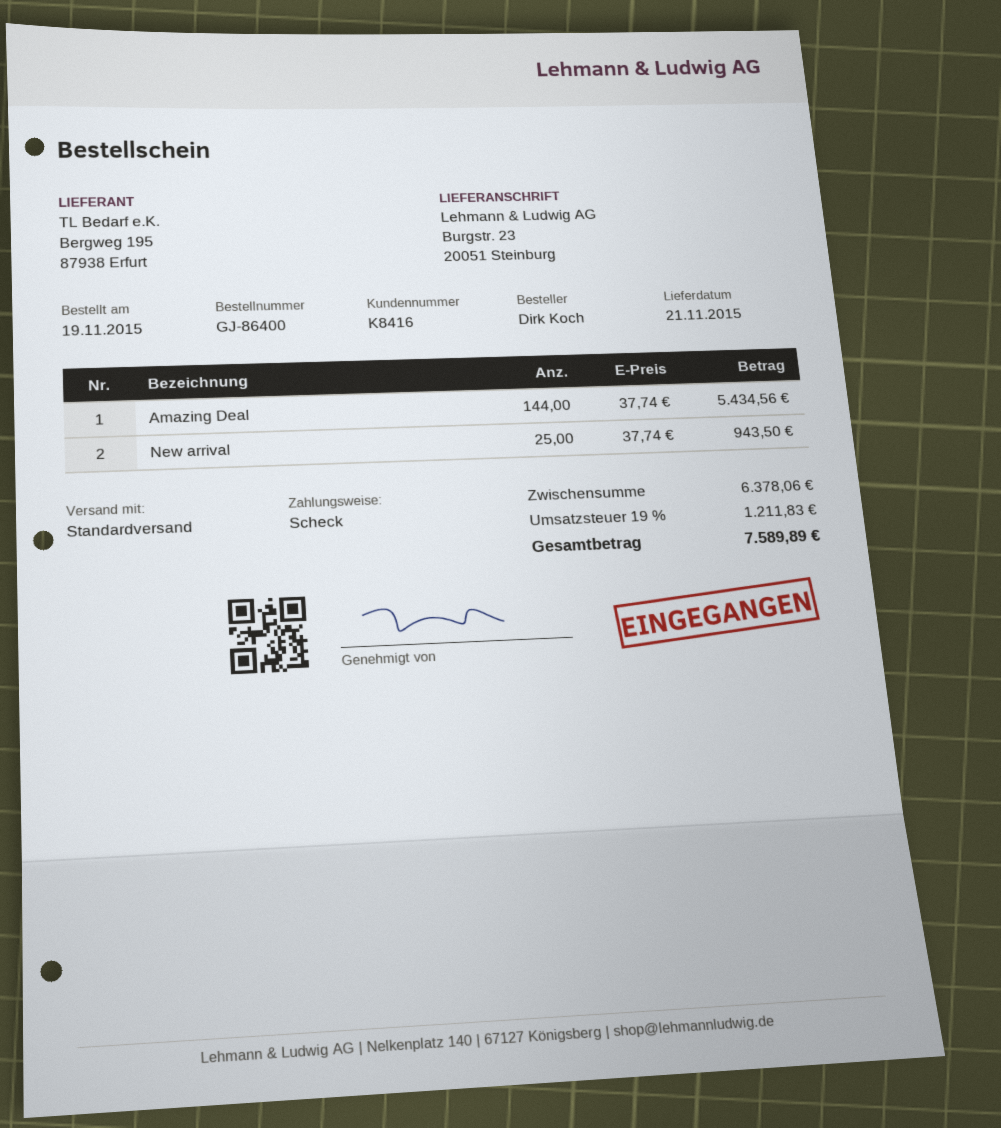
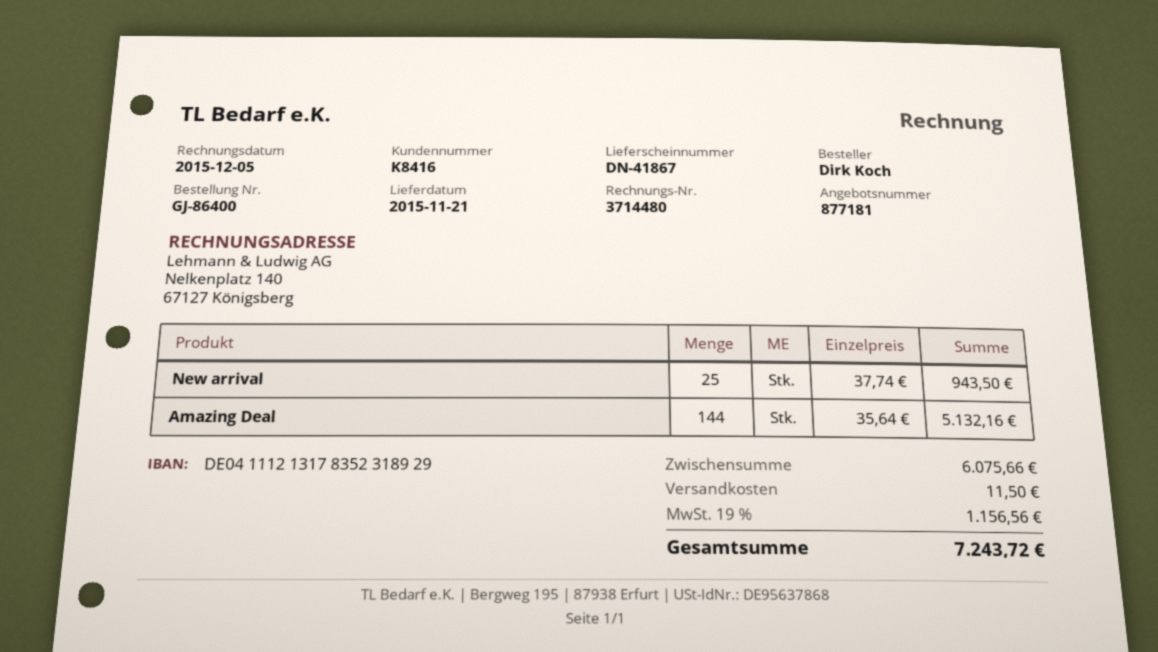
Amazing Deal: 144 x 37.74 = 5434.56 -> 144 x 35.64 = 5132.16
subtotal: 6378.06 -> 6075.66
shipping: none -> 11.50
tax: 19% = 1211.83 -> 19% = 1156.56
total: 7589.89 -> 7243.72

